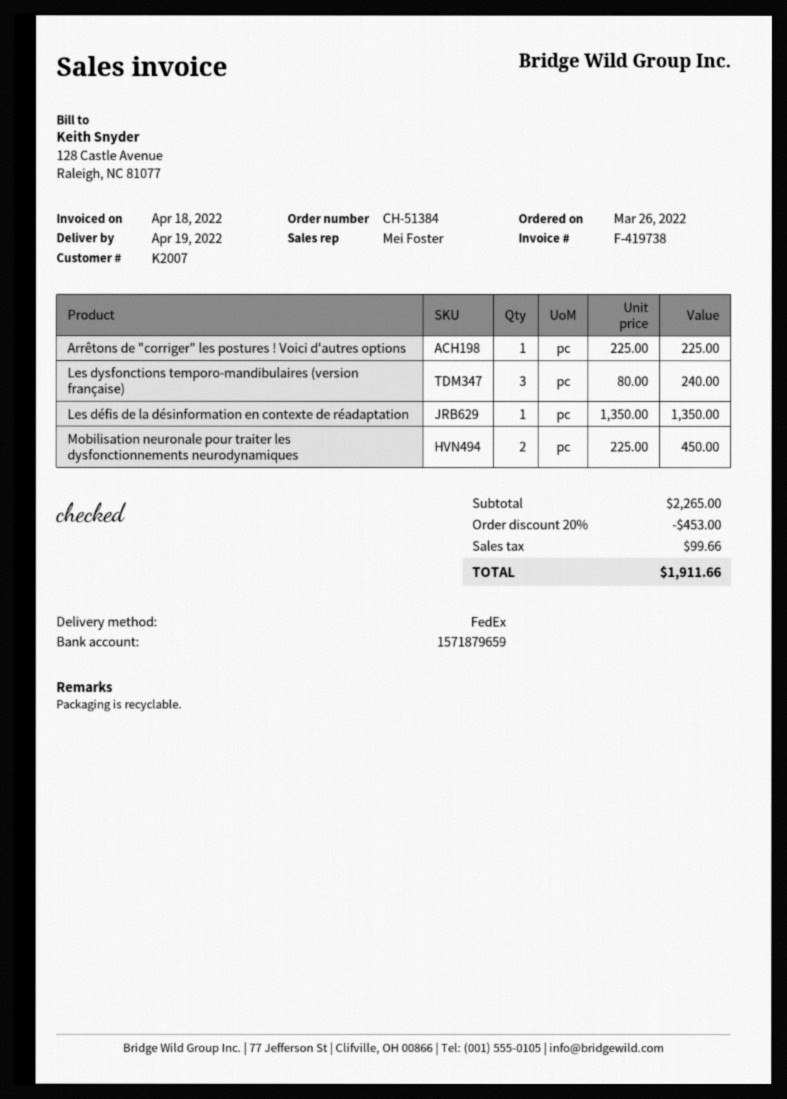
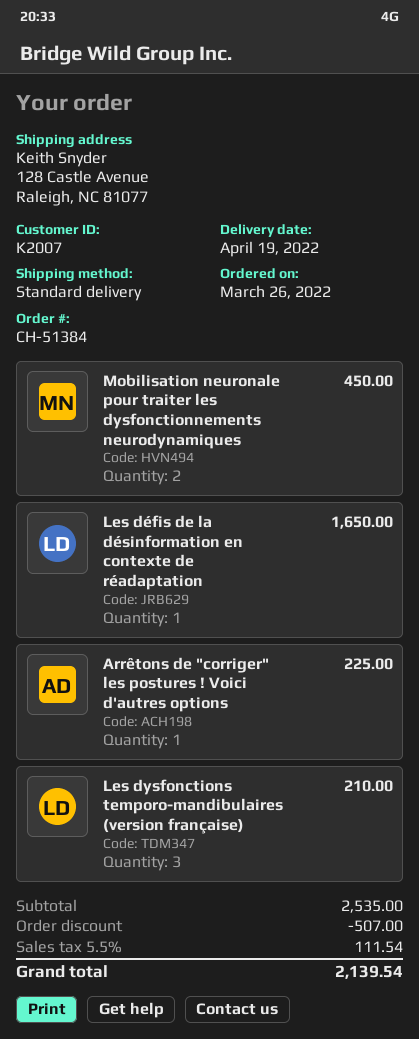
shipping method: FedEx -> standard
Les dysfonctions temporo-mandibulaires (version française): 3 for 240.00 -> 3 for 210.00
Les défis de la désinformation en contexte de réadaptation: 1 for 1350.00 -> 1 for 1650.00
subtotal: 2265.00 -> 2535.00
discount: 453.00 -> 507.00
tax: 99.66 -> 111.54
total: 1911.66 -> 2139.54

